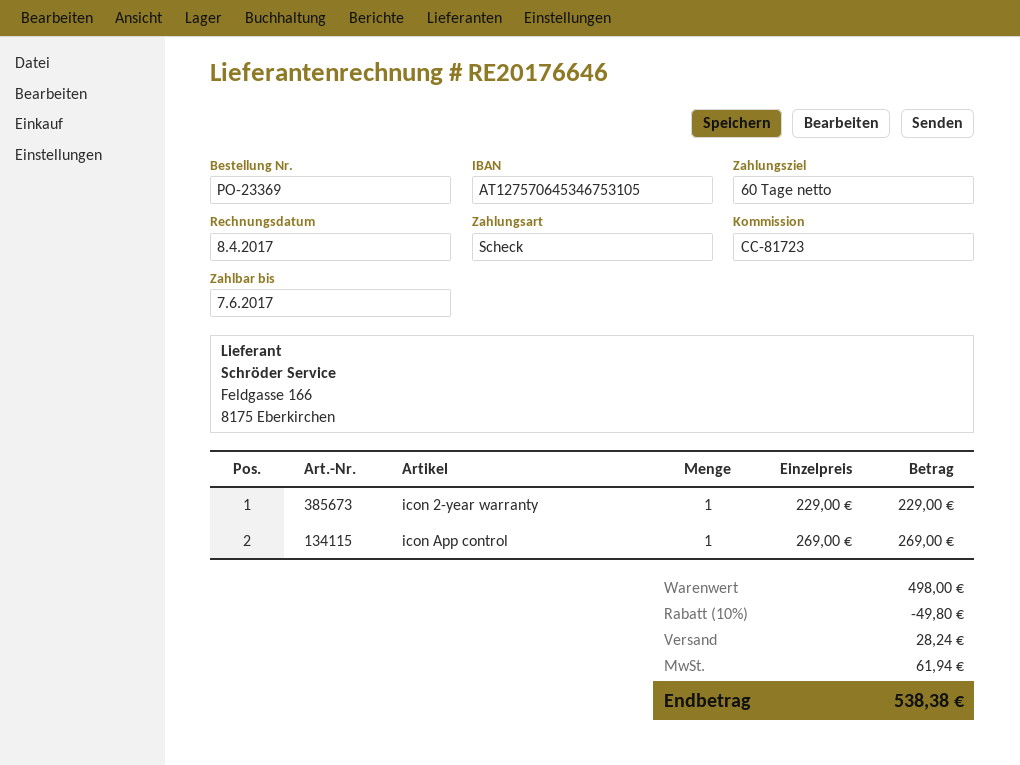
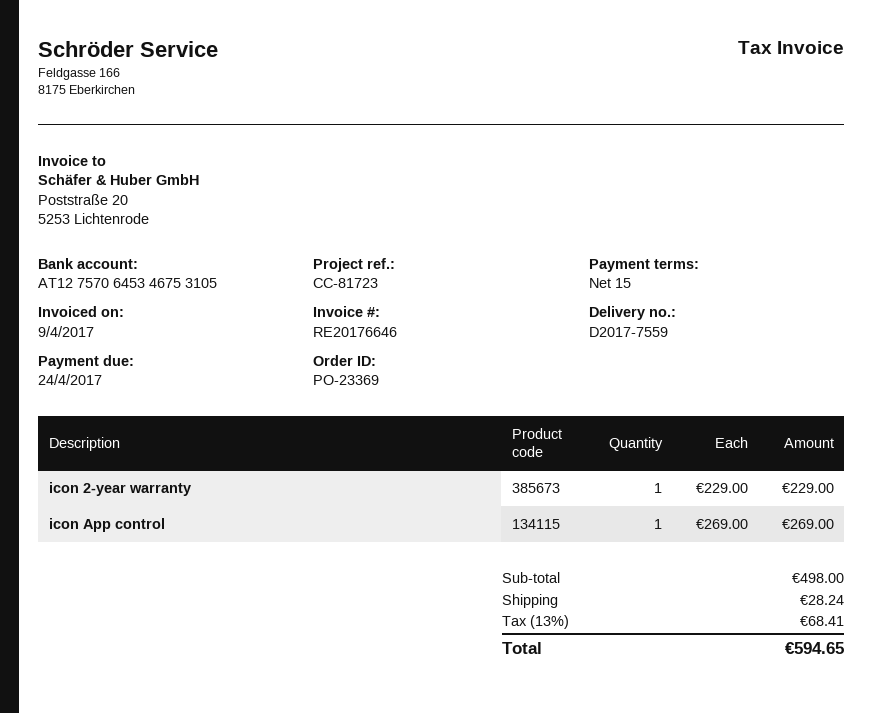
invoice date: 2017-04-08 -> 2017-04-09
payment terms: 60 days -> 15 days
due date: 2017-06-07 -> 2017-04-24
discount: 10% = 49.80 -> none
tax: 61.94 -> 68.41
total: 538.38 -> 594.65

